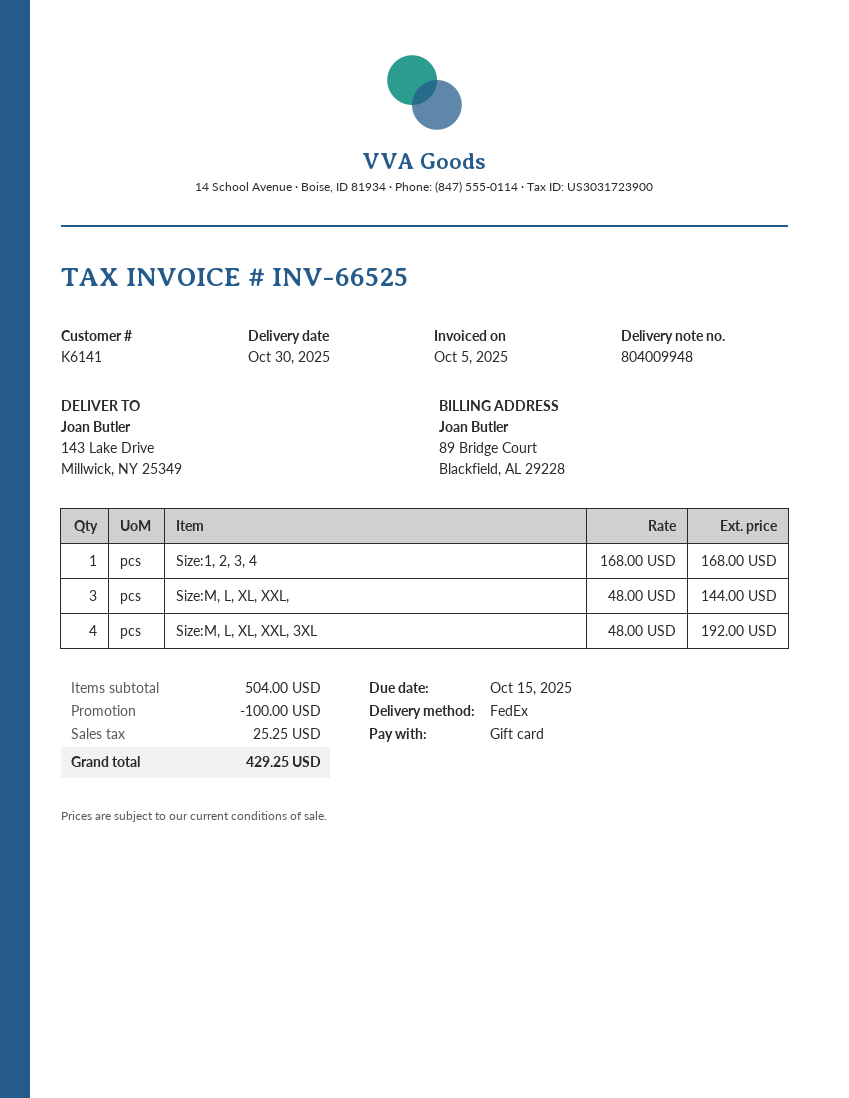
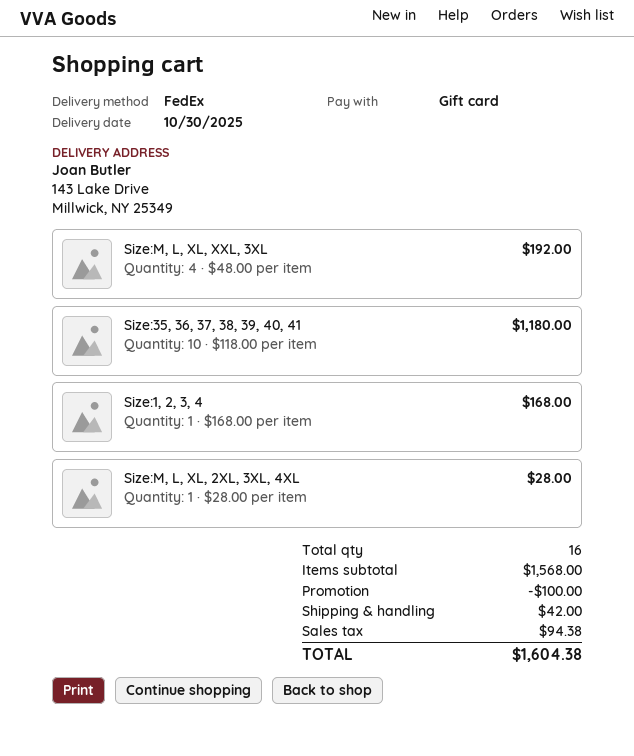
Size:M, L, XL, XXL,: 3 x 48.00 = 144.00 -> none
Size:35, 36, 37, 38, 39, 40, 41: none -> 10 x 118.00 = 1180.00
Size:M, L, XL, 2XL, 3XL, 4XL: none -> 1 x 28.00 = 28.00
subtotal: 504.00 -> 1568.00
shipping: none -> 42.00
tax: 25.25 -> 94.38
total: 429.25 -> 1604.38

